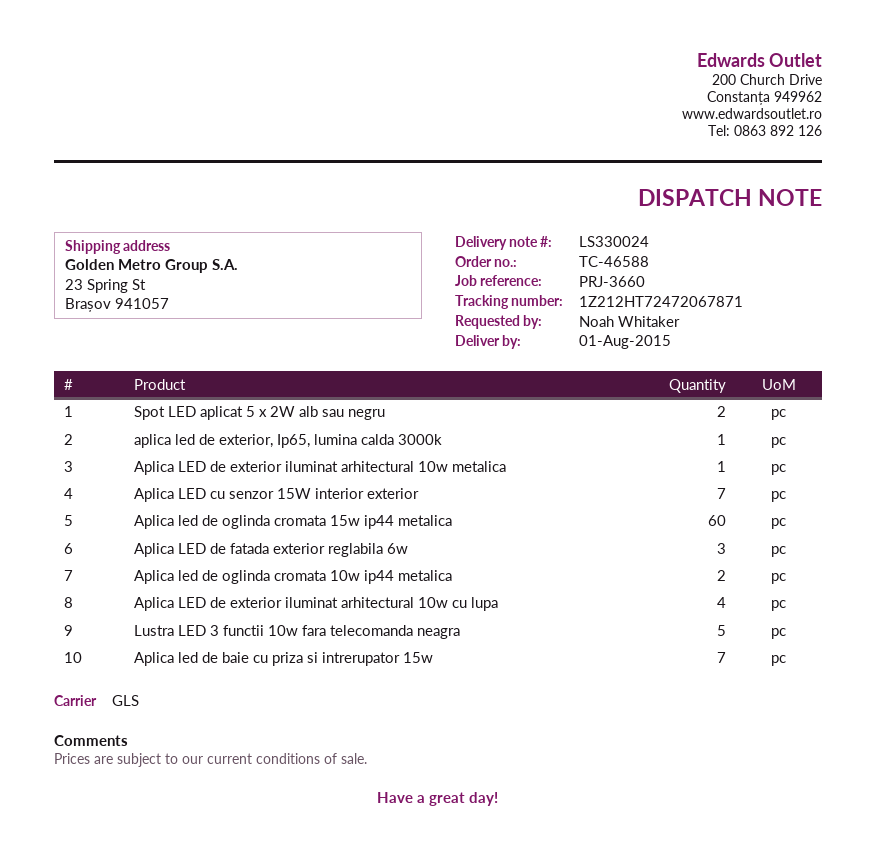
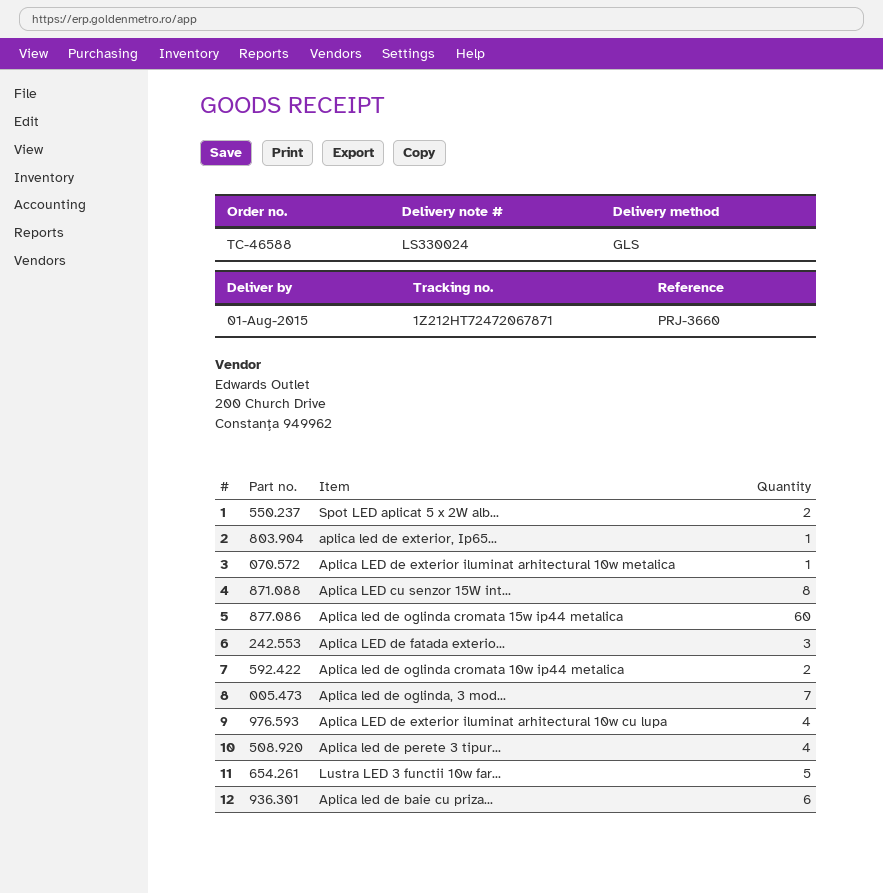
Aplica LED cu senzor 15W interior exterior: 7 -> 8
Aplica led de baie cu priza si intrerupator 15w: 7 -> 6
Aplica led de oglinda, 3 mod...: none -> 7
Aplica led de perete 3 tipur...: none -> 4

